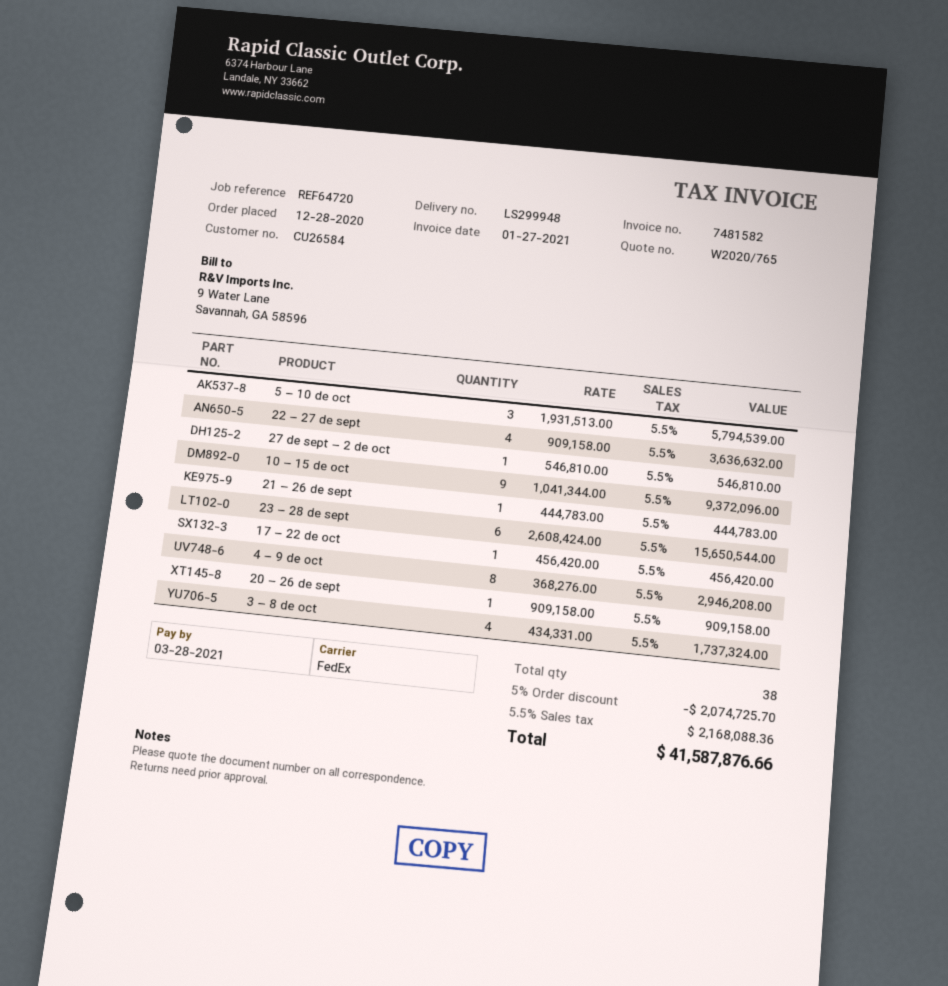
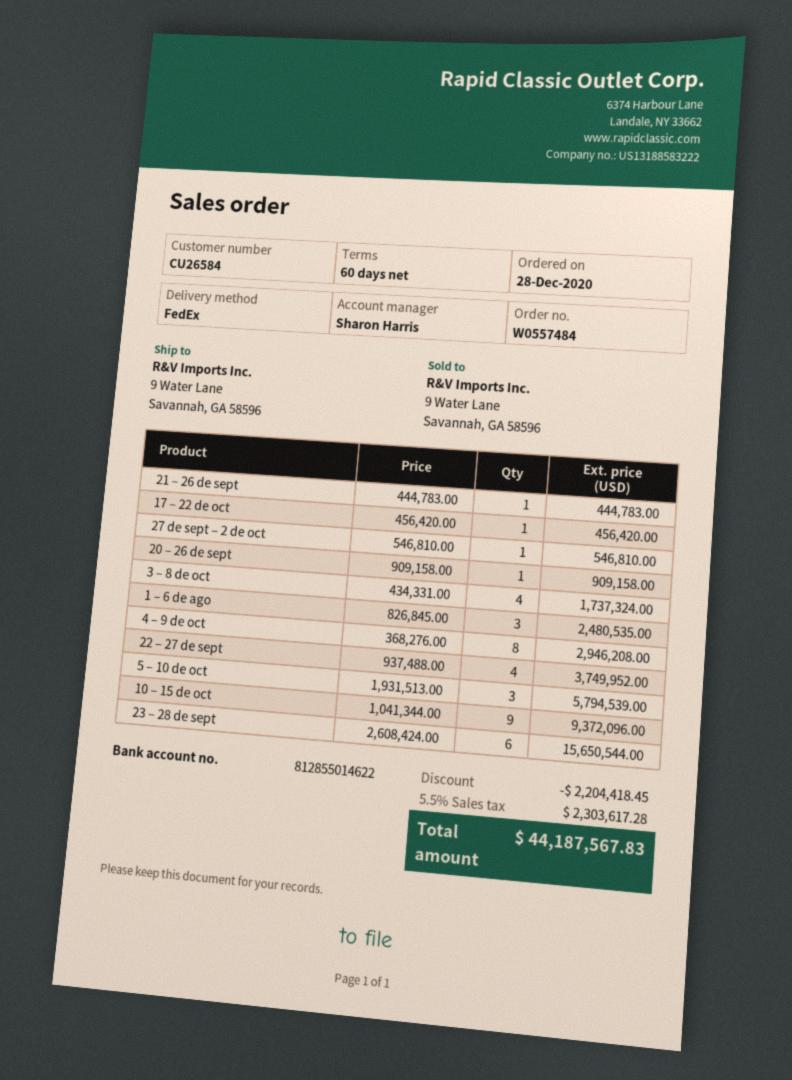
22 – 27 de sept: 4 x 909158.00 = 3636632.00 -> 4 x 937488.00 = 3749952.00
1 – 6 de ago: none -> 3 x 826845.00 = 2480535.00
discount: 2074725.70 -> 2204418.45
tax: 5.5% = 2168088.36 -> 5.5% = 2303617.28
total: 41587876.66 -> 44187567.83

